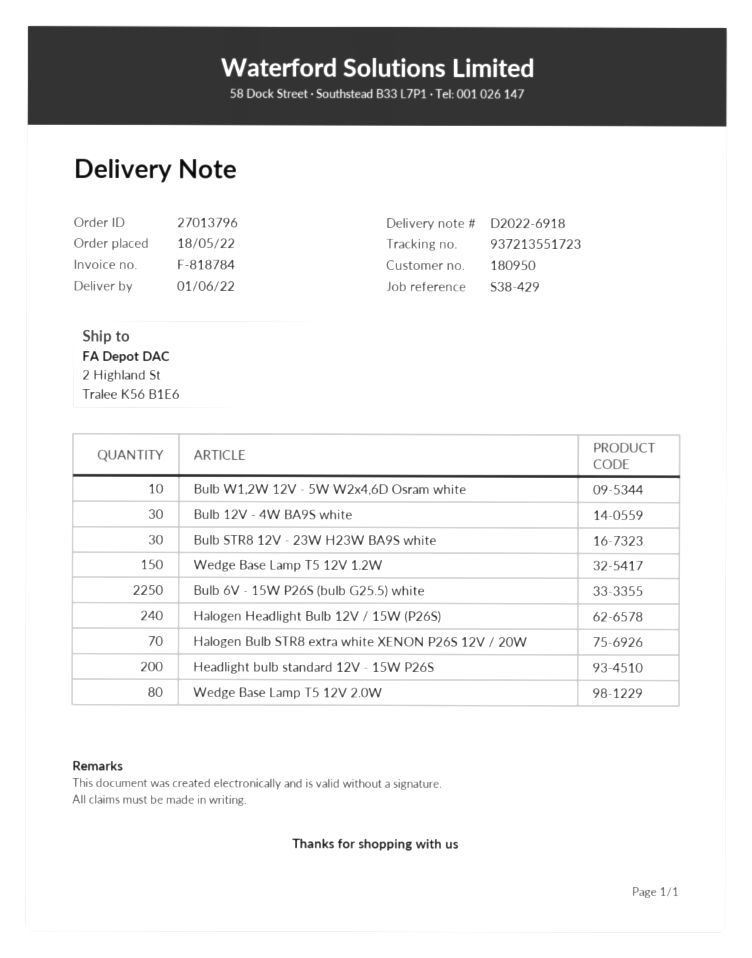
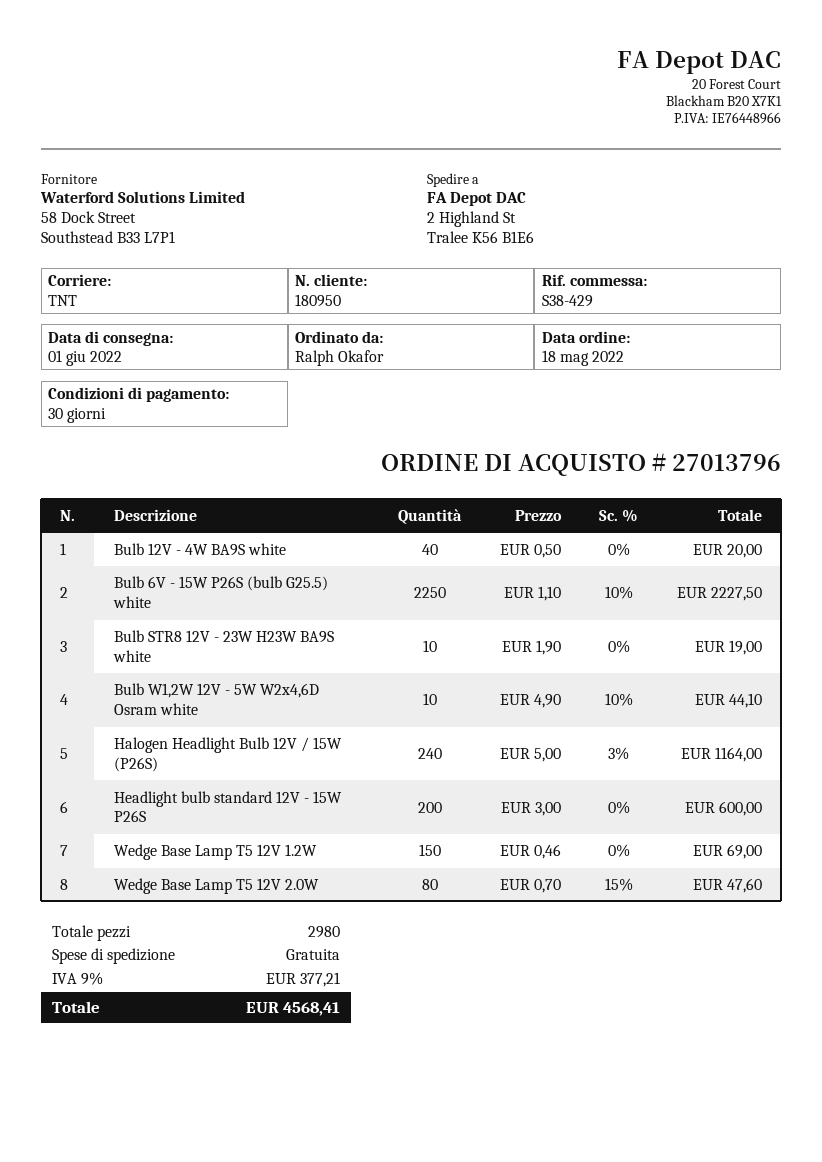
Bulb 12V - 4W BA9S white: 30 -> 40
Bulb STR8 12V - 23W H23W BA9S white: 30 -> 10
Halogen Bulb STR8 extra white XENON P26S 12V / 20W: 70 -> none

